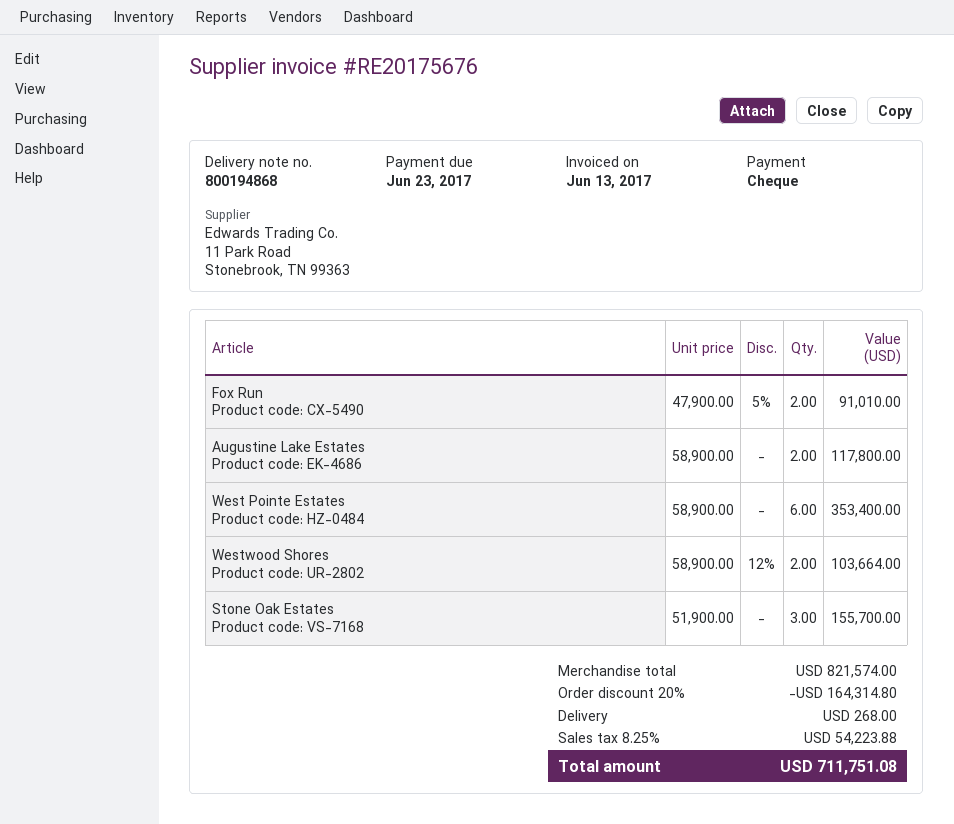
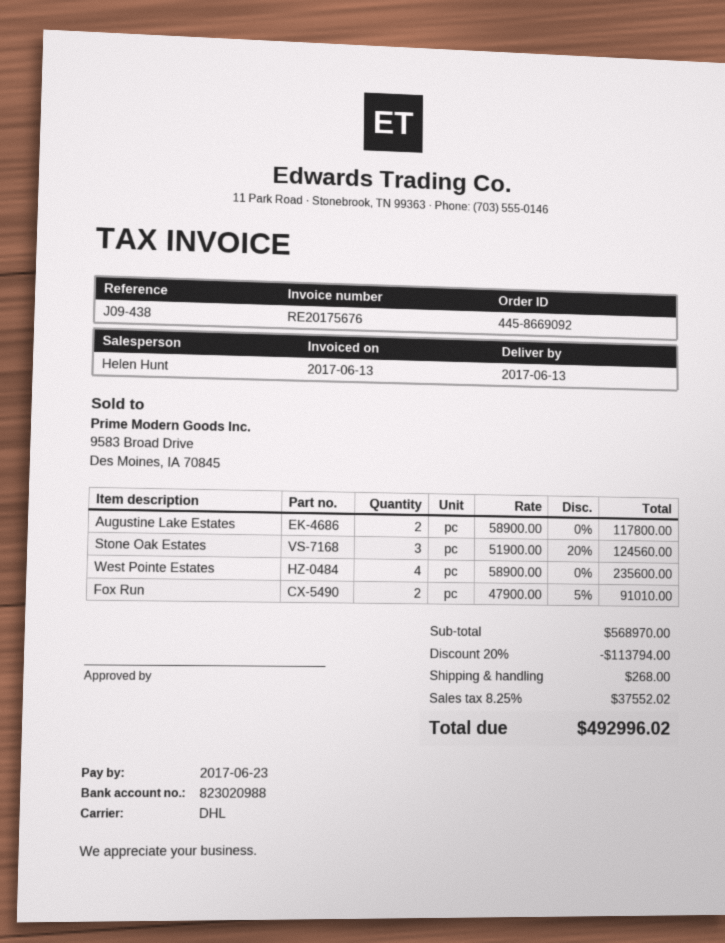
West Pointe Estates: 6 x 58900.00 = 353400.00 -> 4 x 58900.00 = 235600.00
Westwood Shores: 2 x 58900.00 - 12% = 103664.00 -> none
Stone Oak Estates: 3 x 51900.00 = 155700.00 -> 3 x 51900.00 - 20% = 124560.00
subtotal: 821574.00 -> 568970.00
discount: 20% = 164314.80 -> 20% = 113794.00
tax: 8.25% = 54223.88 -> 8.25% = 37552.02
total: 711751.08 -> 492996.02

